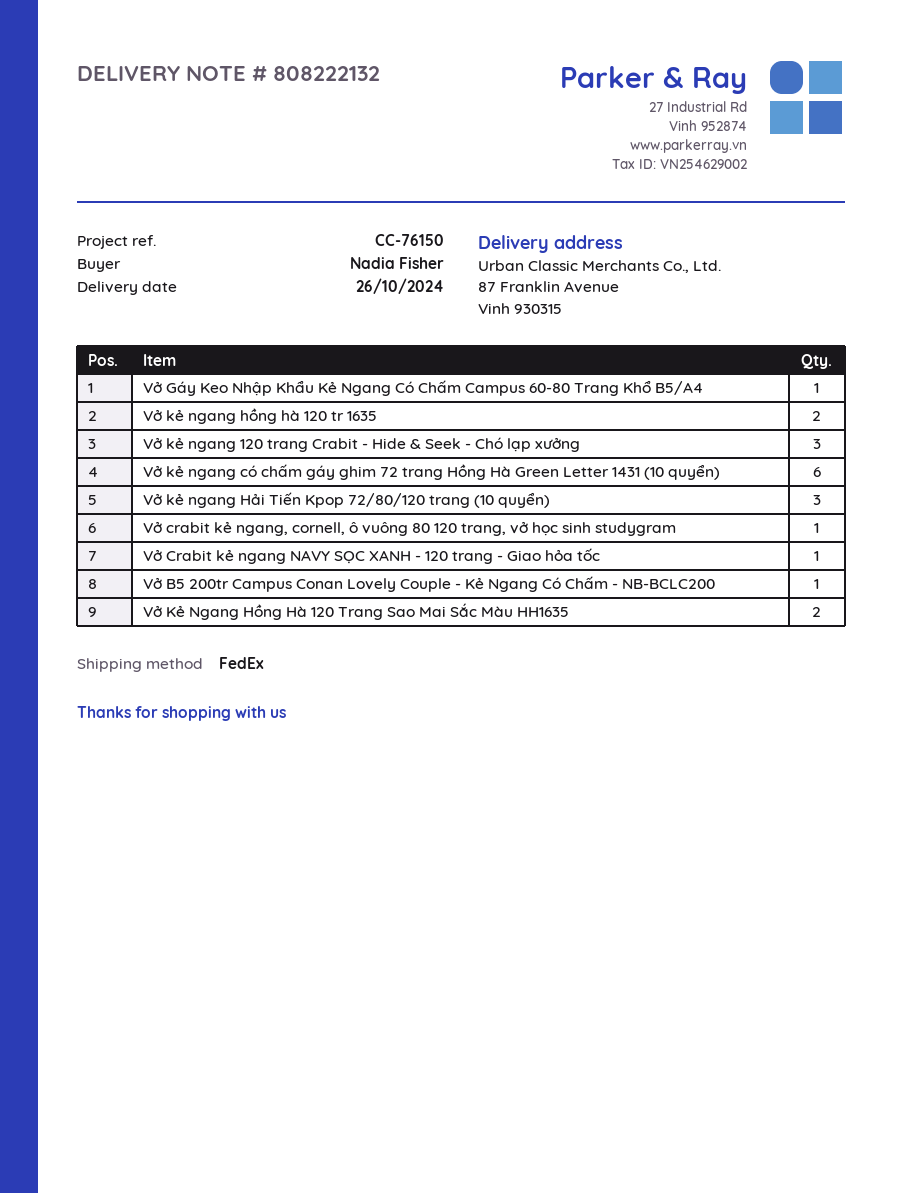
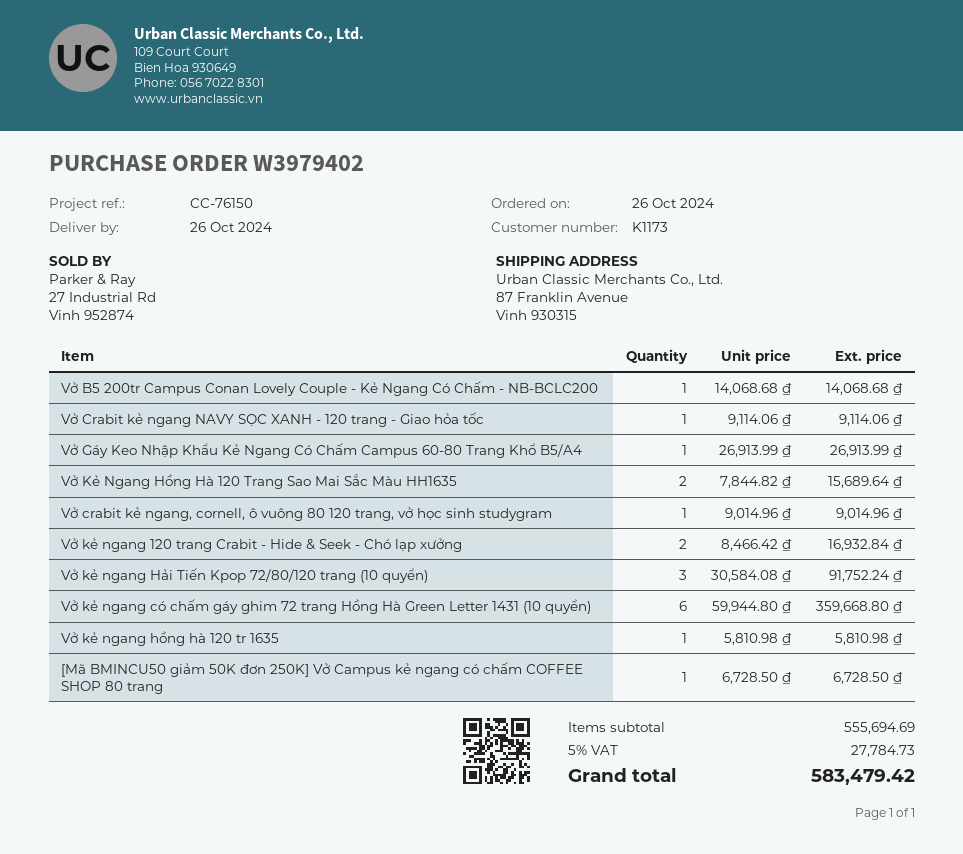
Vở kẻ ngang hồng hà 120 tr 1635: 2 -> 1
Vở kẻ ngang 120 trang Crabit - Hide & Seek - Chó lạp xưởng: 3 -> 2
[Mã BMINCU50 giảm 50K đơn 250K] Vở Campus kẻ ngang có chấm COFFEE SHOP 80 trang: none -> 1

